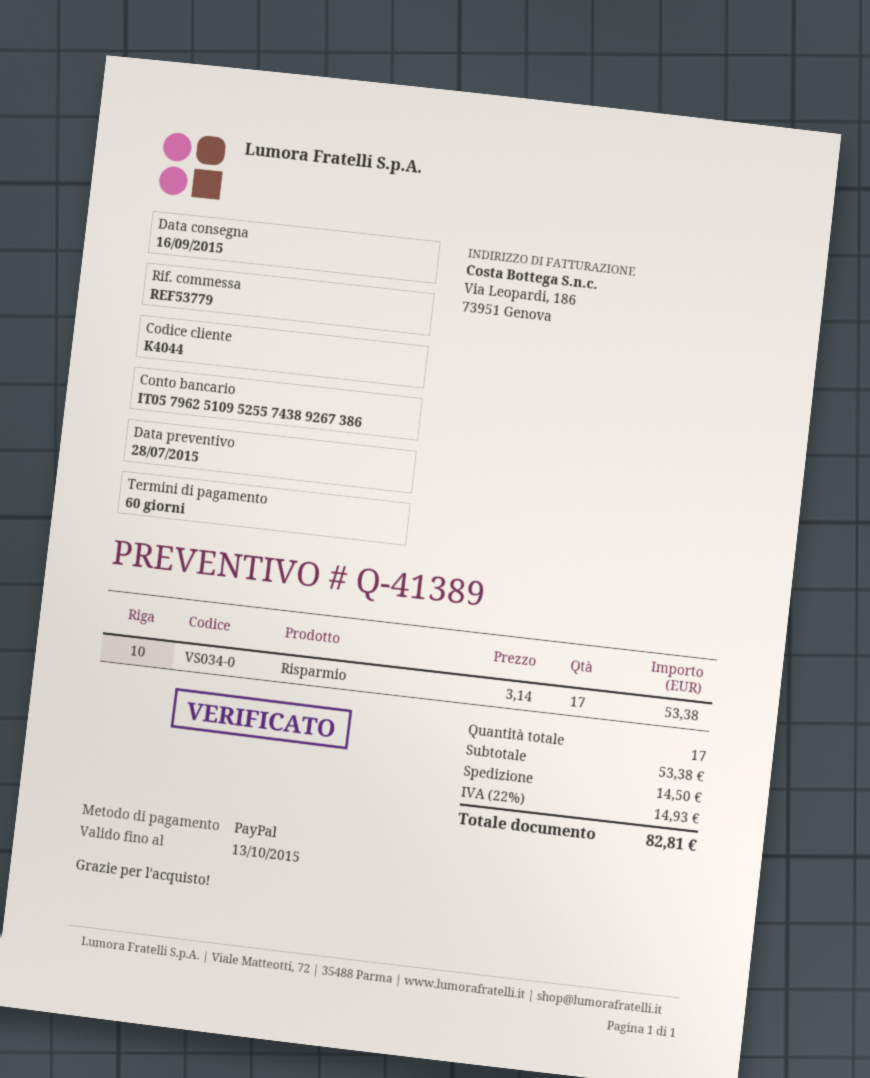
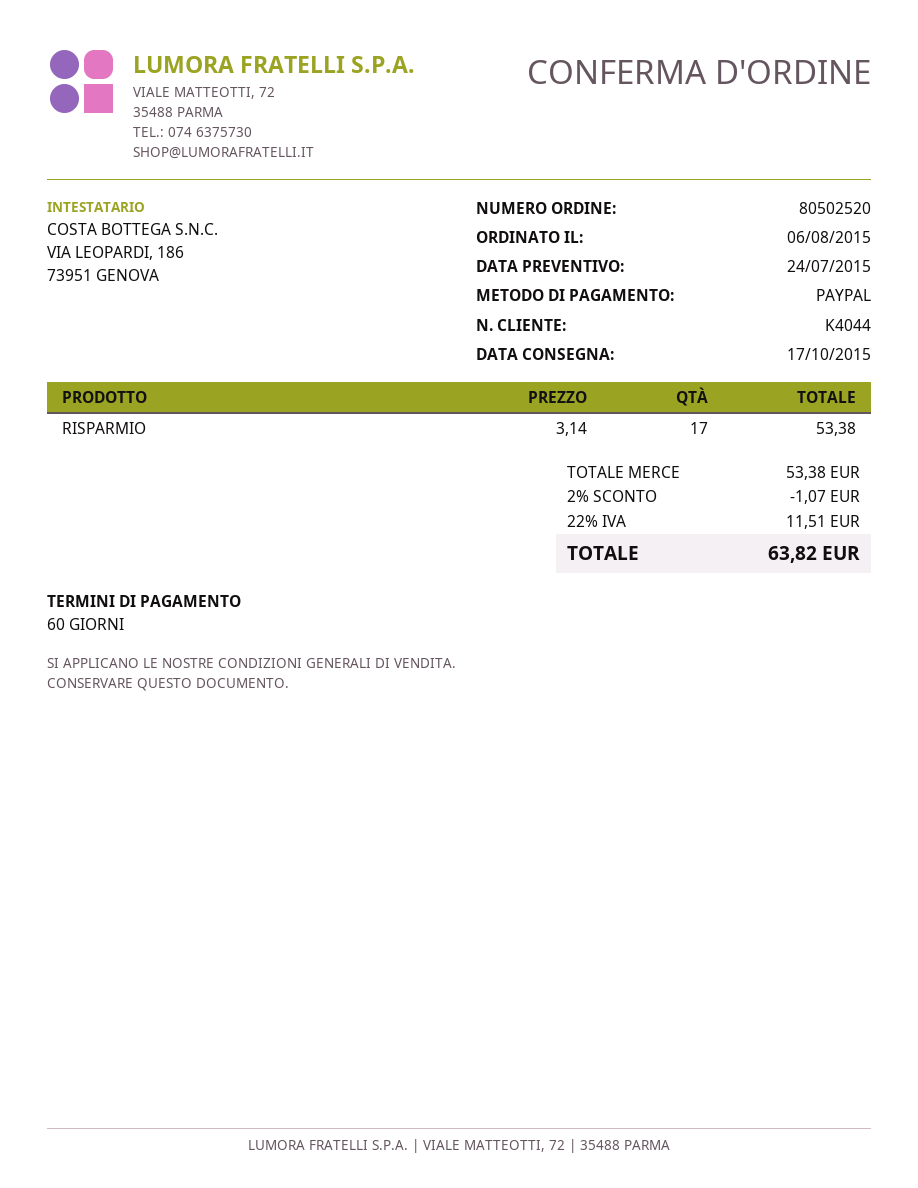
quote date: 2015-07-28 -> 2015-07-24
delivery date: 2015-09-16 -> 2015-10-17
discount: none -> 2% = 1.07
shipping: 14.50 -> none
tax: 22% = 14.93 -> 22% = 11.51
total: 82.81 -> 63.82

